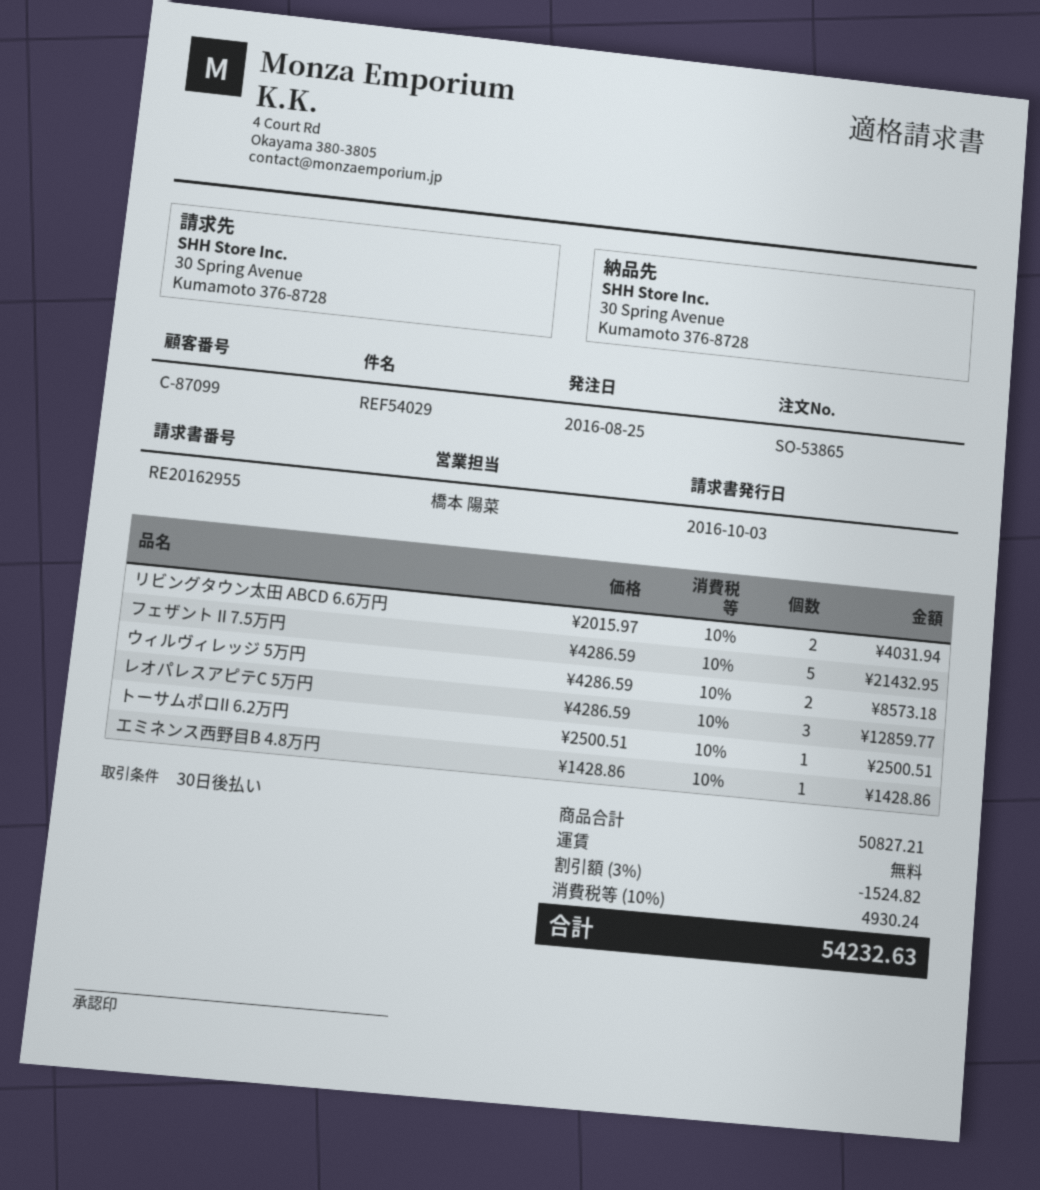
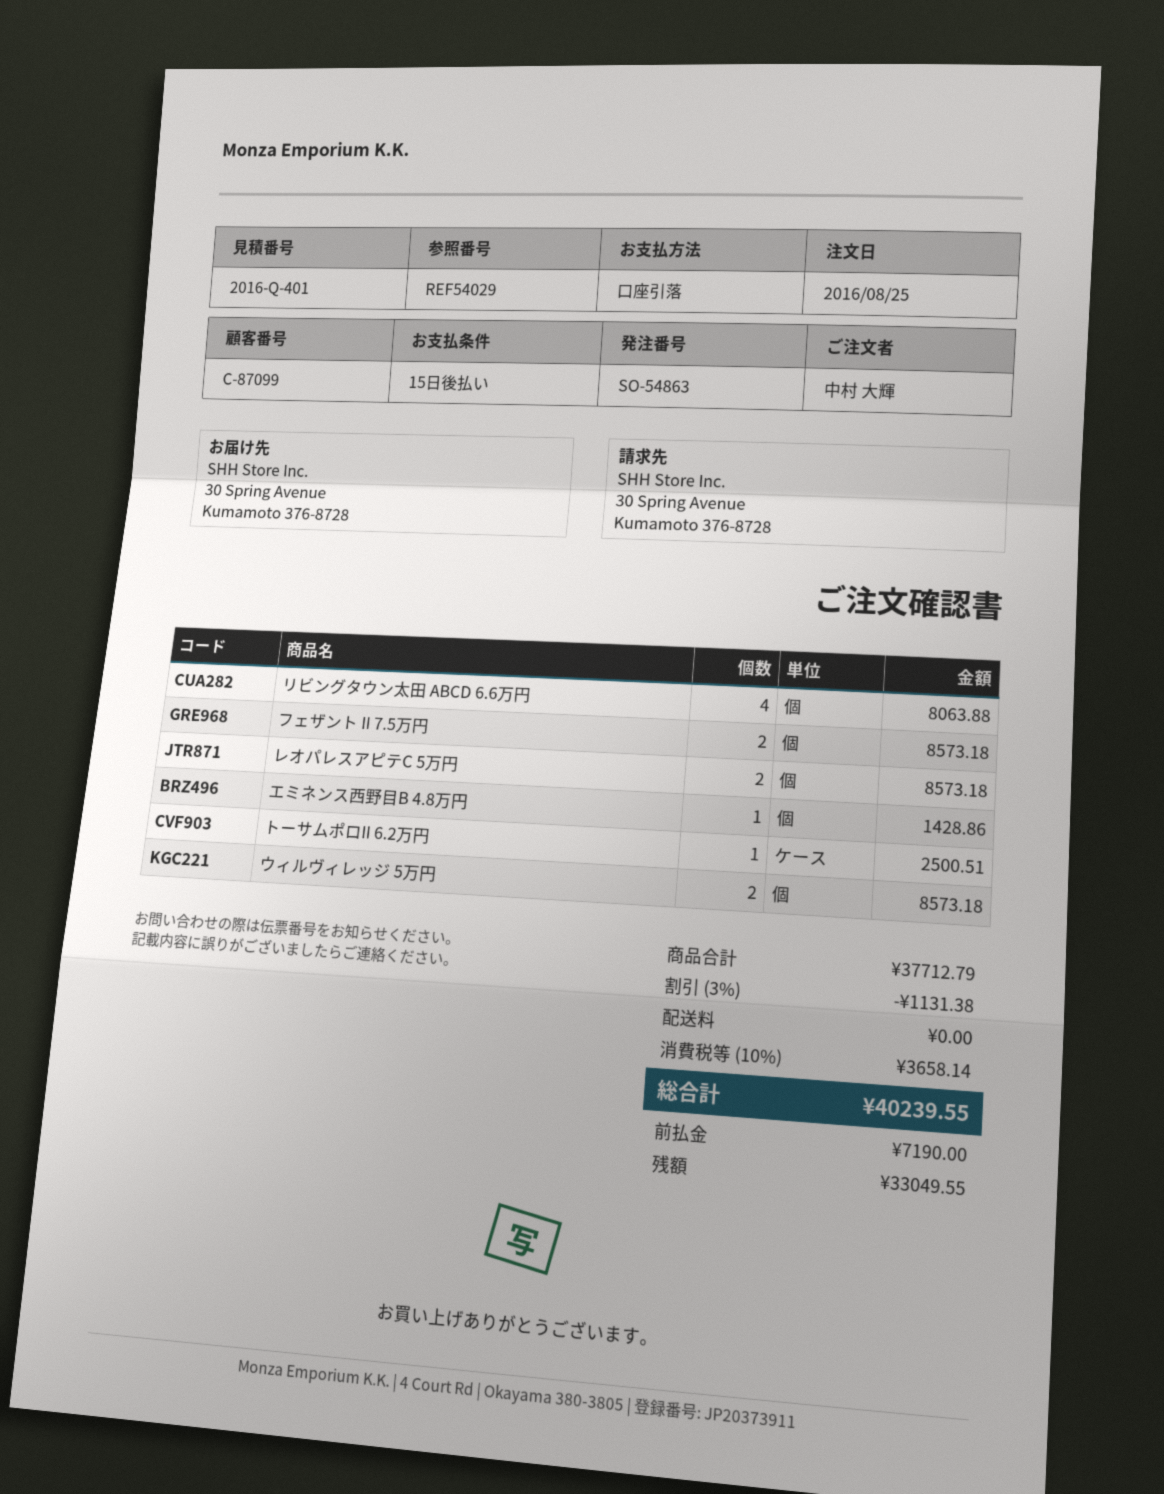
order number: SO-53865 -> SO-54863
payment terms: 30 days -> 15 days
リビングタウン太田 ABCD 6.6万円: 2 for 4031.94 -> 4 for 8063.88
フェザント II 7.5万円: 5 for 21432.95 -> 2 for 8573.18
レオパレスアピテC 5万円: 3 for 12859.77 -> 2 for 8573.18
subtotal: 50827.21 -> 37712.79
discount: 3% = 1524.82 -> 3% = 1131.38
tax: 10% = 4930.24 -> 10% = 3658.14
total: 54232.63 -> 40239.55

